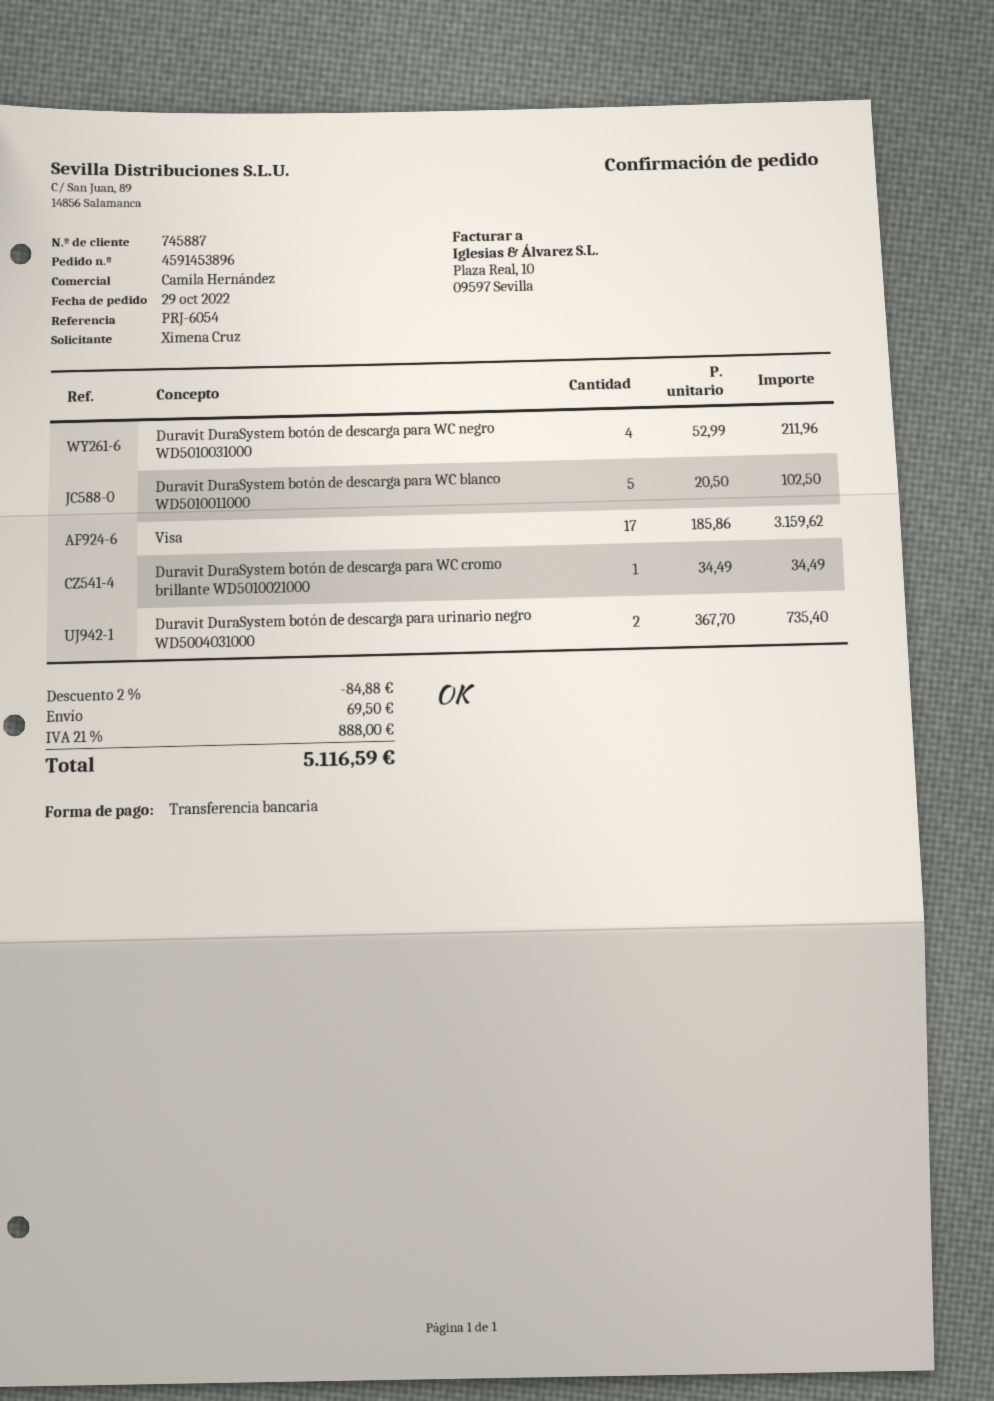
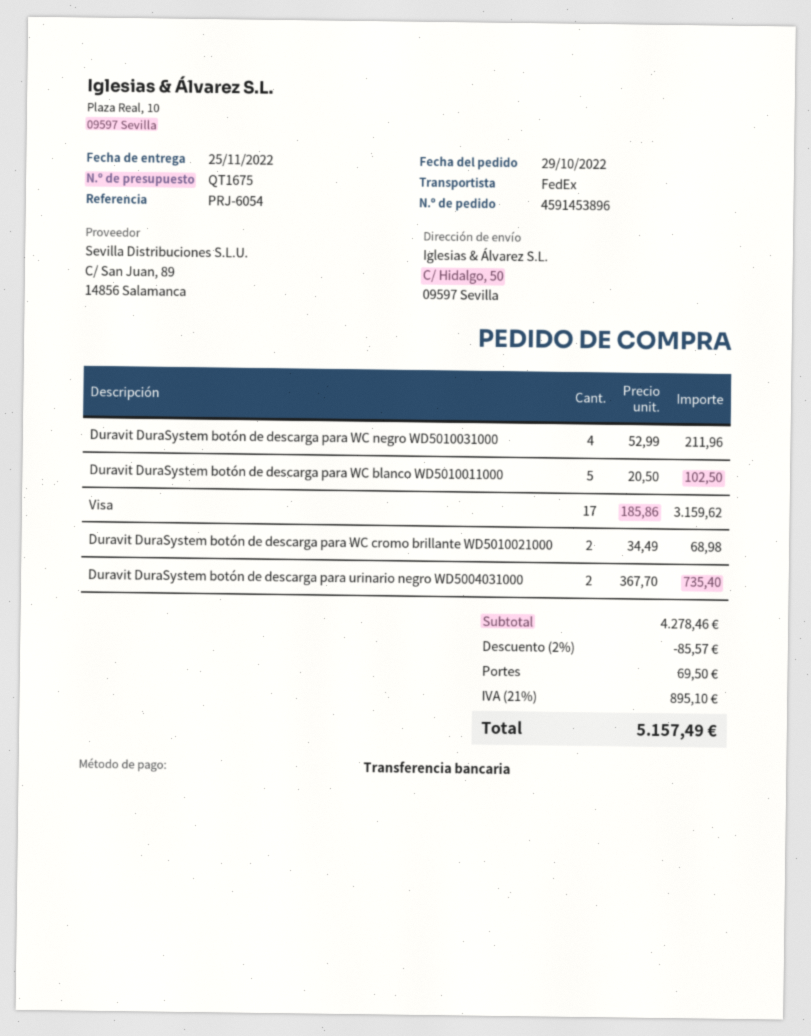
Duravit DuraSystem botón de descarga para WC cromo brillante WD5010021000: 1 x 34.49 = 34.49 -> 2 x 34.49 = 68.98
discount: 2% = 84.88 -> 2% = 85.57
tax: 21% = 888.00 -> 21% = 895.10
total: 5116.59 -> 5157.49

